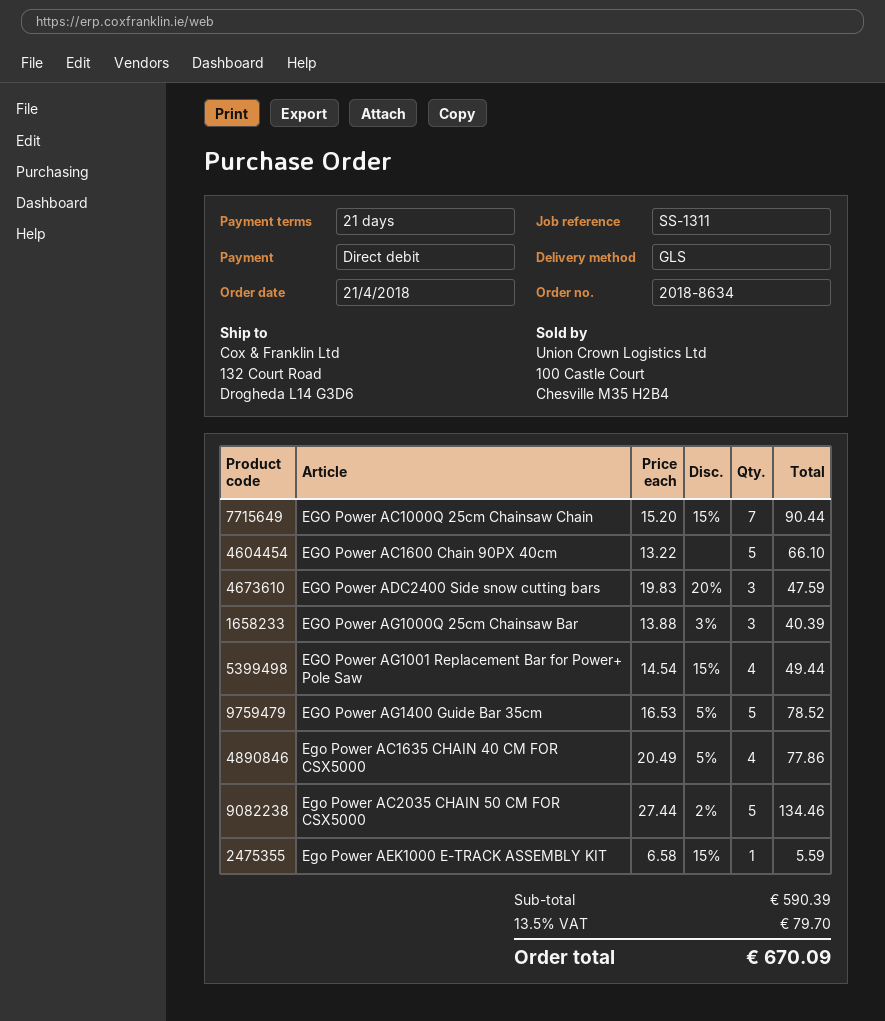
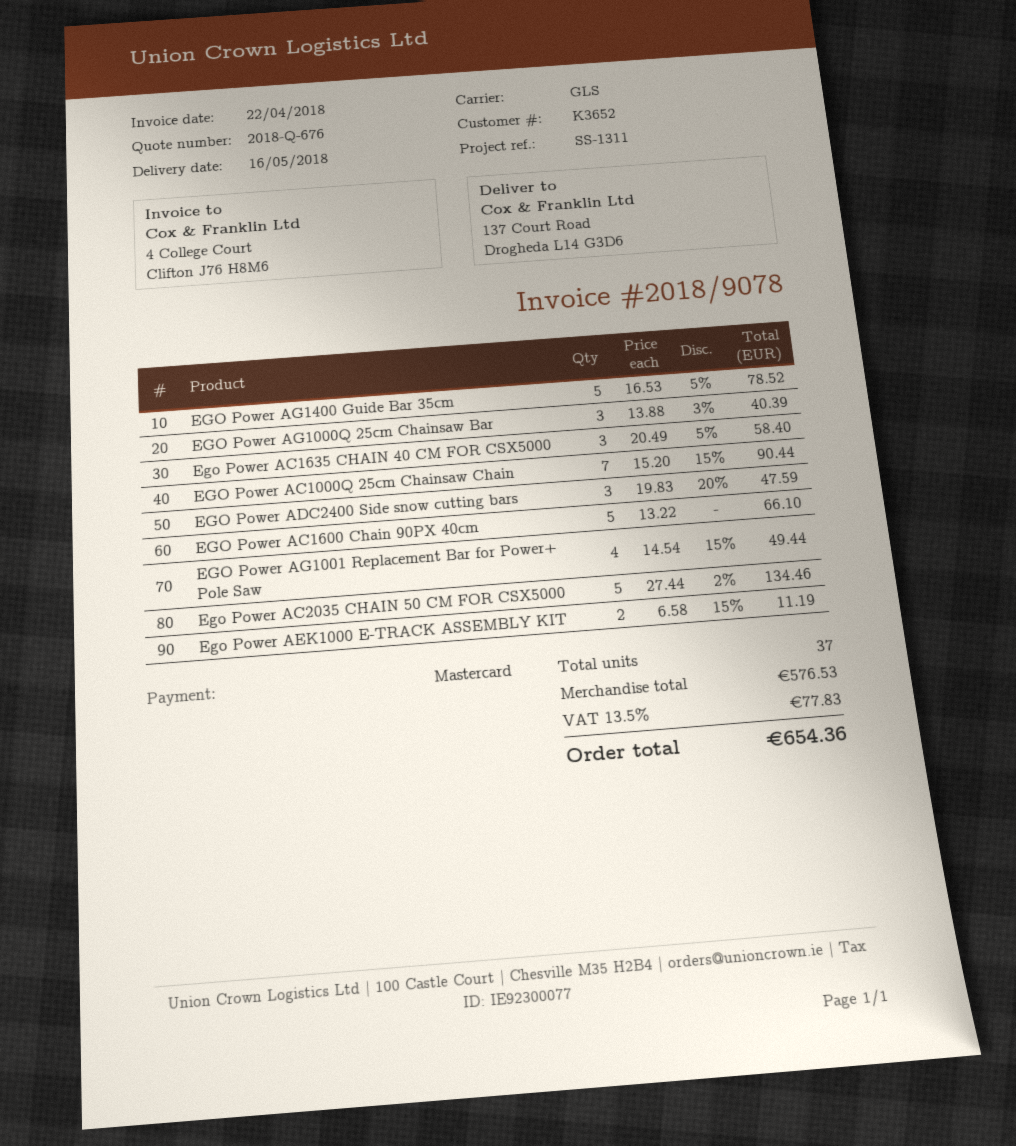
payment method: direct debit -> Mastercard
ship to: 132 Court Road, Drogheda L14 G3D6 -> 137 Court Road, Drogheda L14 G3D6
Ego Power AC1635 CHAIN 40 CM FOR CSX5000: 4 x 20.49 - 5% = 77.86 -> 3 x 20.49 - 5% = 58.40
Ego Power AEK1000 E-TRACK ASSEMBLY KIT: 1 x 6.58 - 15% = 5.59 -> 2 x 6.58 - 15% = 11.19
subtotal: 590.39 -> 576.53
tax: 13.5% = 79.70 -> 13.5% = 77.83
total: 670.09 -> 654.36

